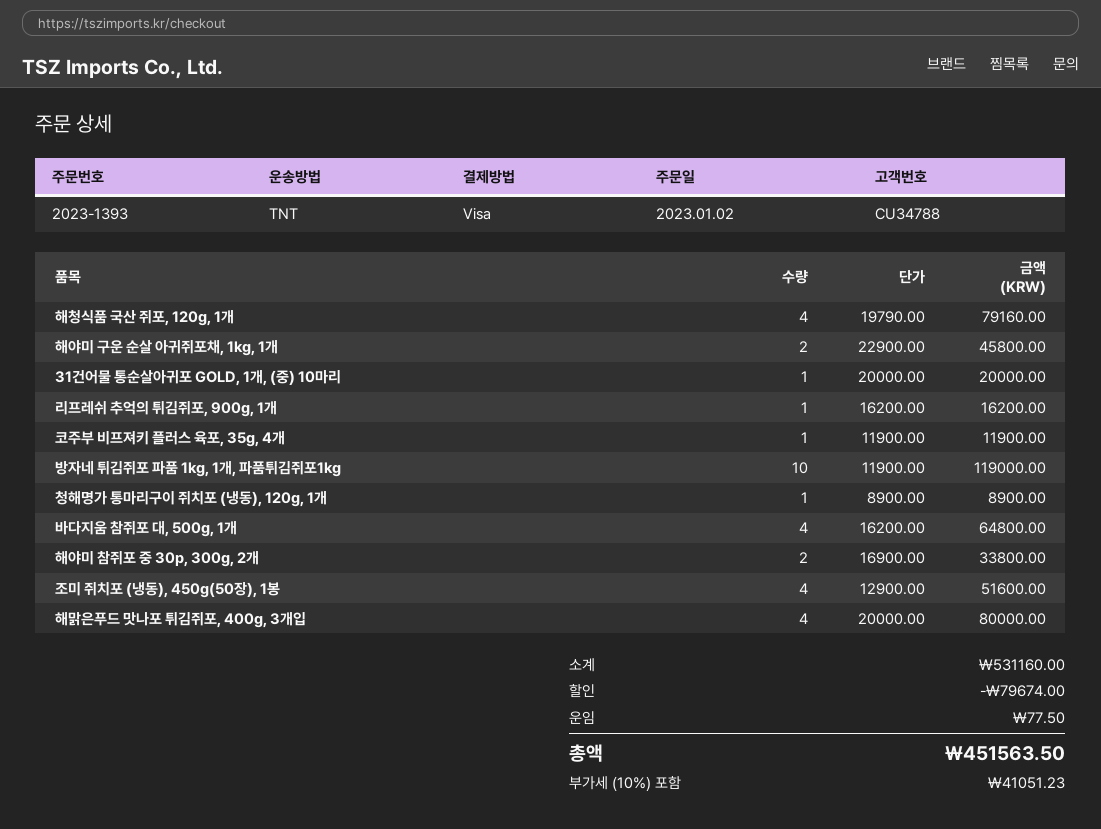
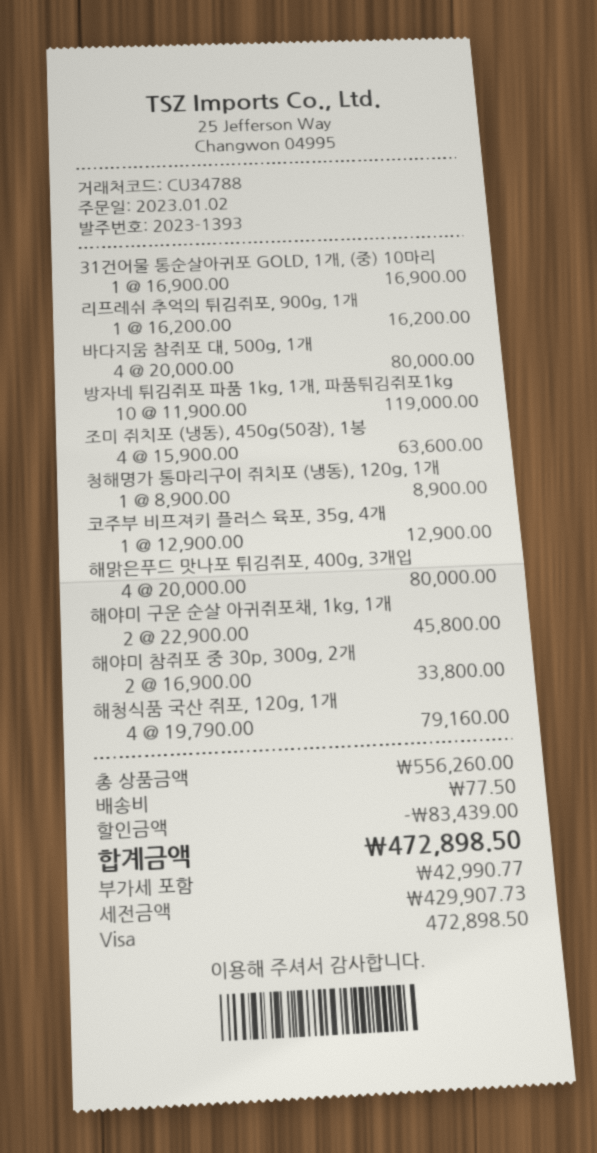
31건어물 통순살아귀포 GOLD, 1개, (중) 10마리: 1 x 20000.00 = 20000.00 -> 1 x 16900.00 = 16900.00
코주부 비프져키 플러스 육포, 35g, 4개: 1 x 11900.00 = 11900.00 -> 1 x 12900.00 = 12900.00
바다지움 참쥐포 대, 500g, 1개: 4 x 16200.00 = 64800.00 -> 4 x 20000.00 = 80000.00
조미 쥐치포 (냉동), 450g(50장), 1봉: 4 x 12900.00 = 51600.00 -> 4 x 15900.00 = 63600.00
subtotal: 531160.00 -> 556260.00
discount: 79674.00 -> 83439.00
tax: 41051.23 -> 42990.77
total: 451563.50 -> 472898.50

